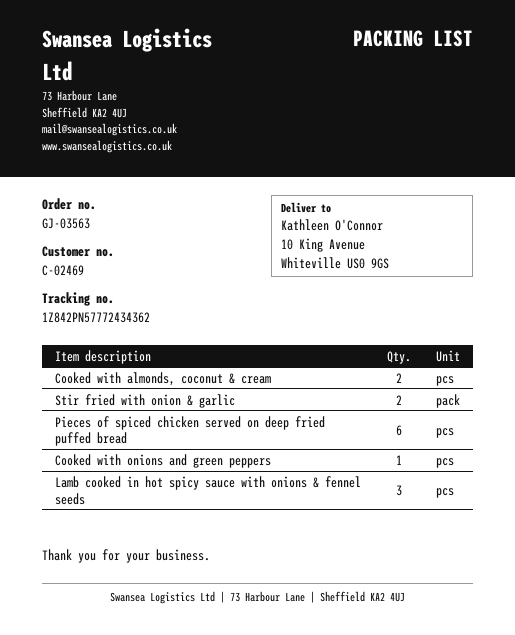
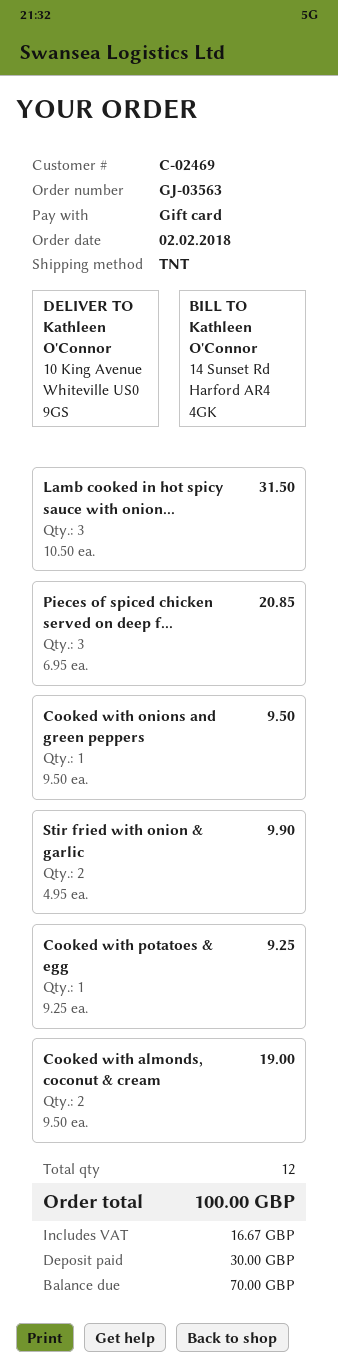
Pieces of spiced chicken served on deep fried puffed bread: 6 -> 3
Cooked with potatoes & egg: none -> 1

